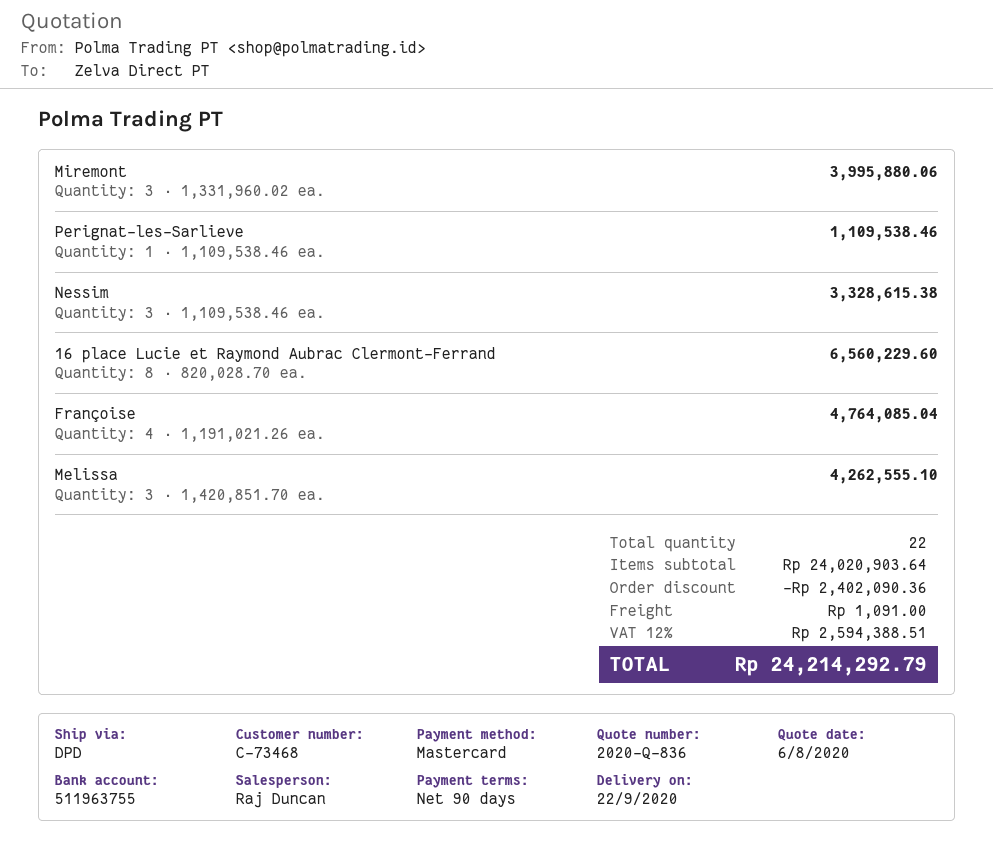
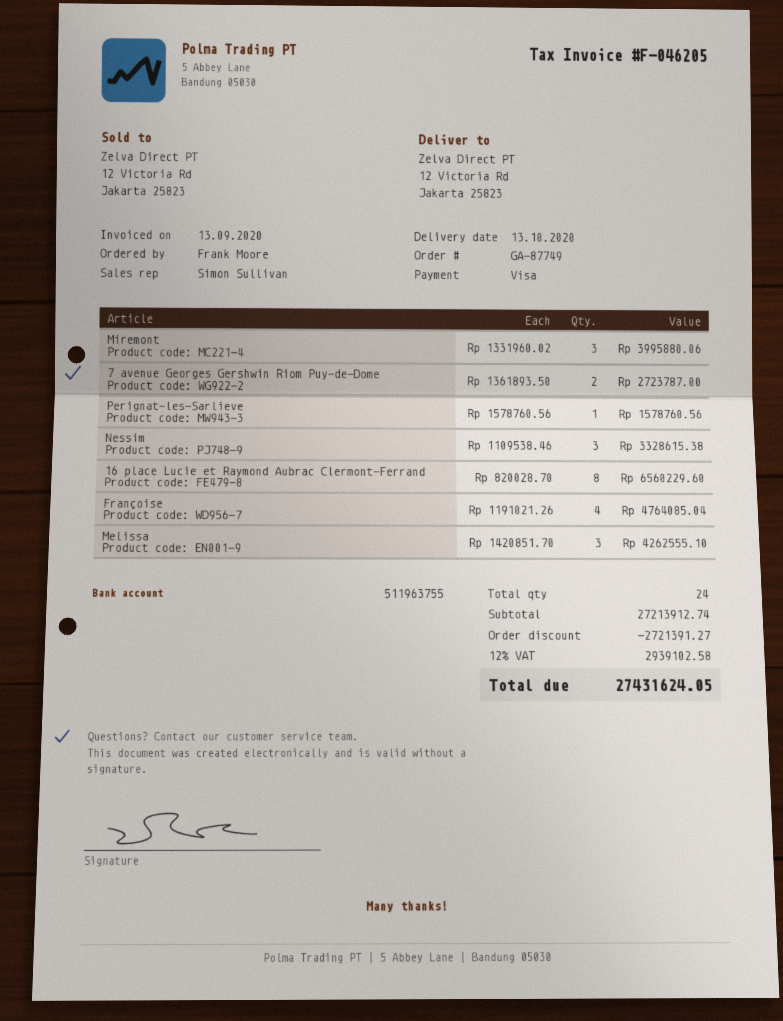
delivery date: 2020-09-22 -> 2020-10-13
sales rep: Raj Duncan -> Simon Sullivan
payment method: Mastercard -> Visa
Perignat-les-Sarlieve: 1 x 1109538.46 = 1109538.46 -> 1 x 1578760.56 = 1578760.56
7 avenue Georges Gershwin Riom Puy-de-Dome: none -> 2 x 1361893.50 = 2723787.00
total quantity: 22 -> 24
subtotal: 24020903.64 -> 27213912.74
discount: 2402090.36 -> 2721391.27
shipping: 1091.00 -> none
tax: 12% = 2594388.51 -> 12% = 2939102.58
total: 24214292.79 -> 27431624.05

